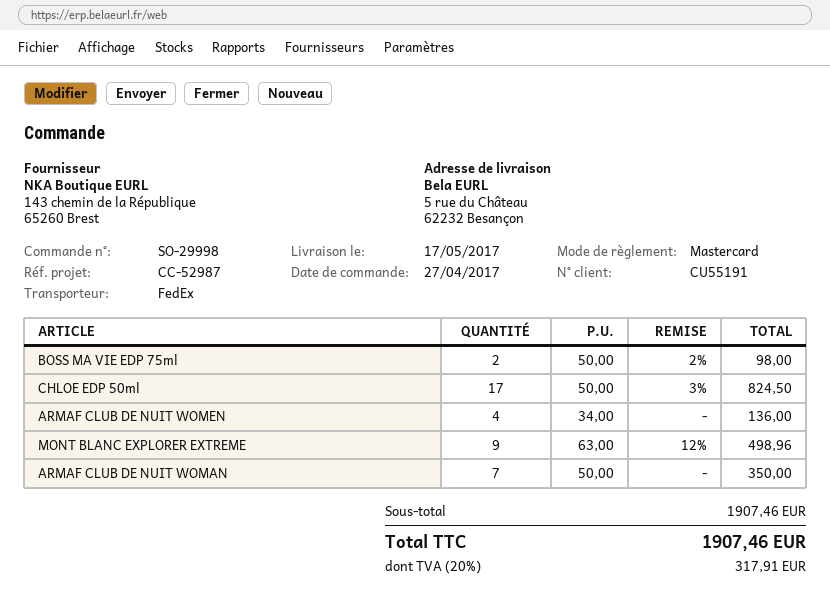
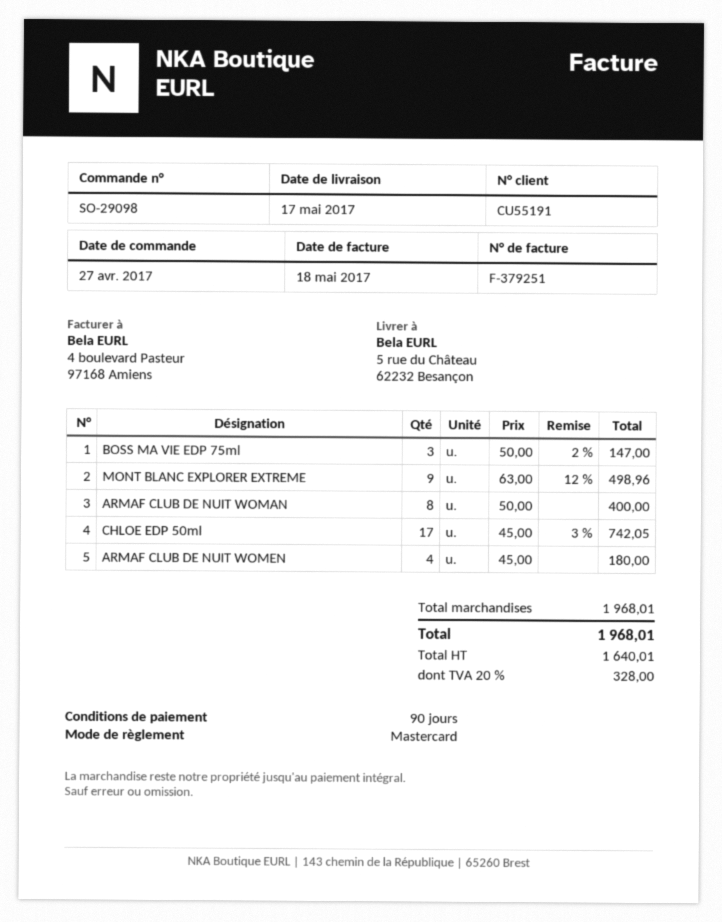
order number: SO-29998 -> SO-29098
BOSS MA VIE EDP 75ml: 2 x 50.00 - 2% = 98.00 -> 3 x 50.00 - 2% = 147.00
CHLOE EDP 50ml: 17 x 50.00 - 3% = 824.50 -> 17 x 45.00 - 3% = 742.05
ARMAF CLUB DE NUIT WOMEN: 4 x 34.00 = 136.00 -> 4 x 45.00 = 180.00
ARMAF CLUB DE NUIT WOMAN: 7 x 50.00 = 350.00 -> 8 x 50.00 = 400.00
subtotal: 1907.46 -> 1968.01
tax: 20% = 317.91 -> 20% = 328.00
total: 1907.46 -> 1968.01

